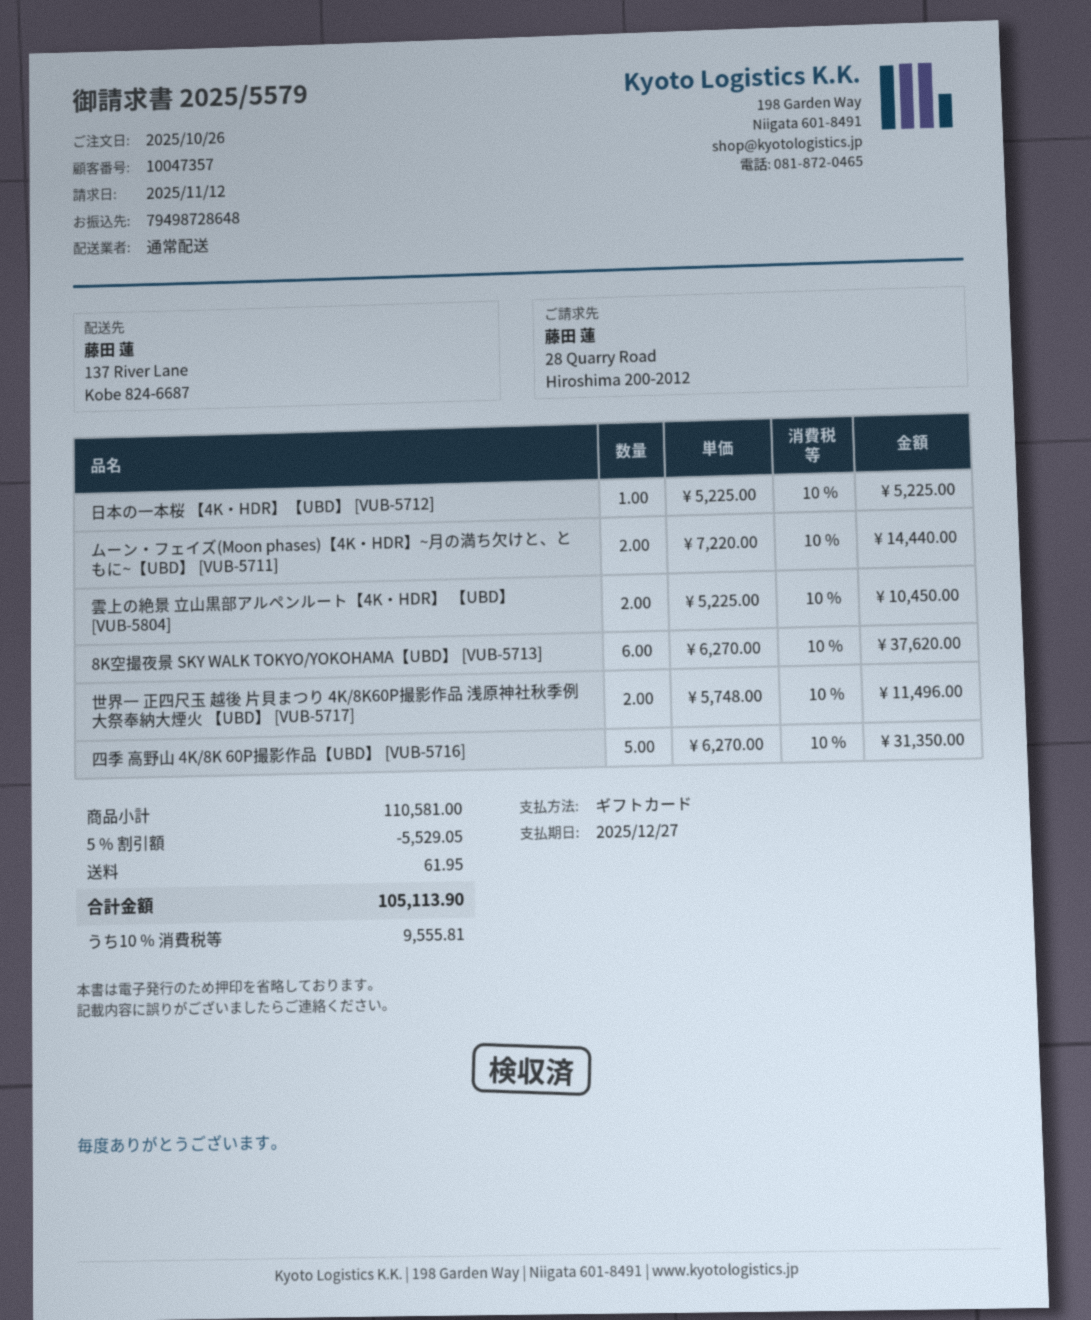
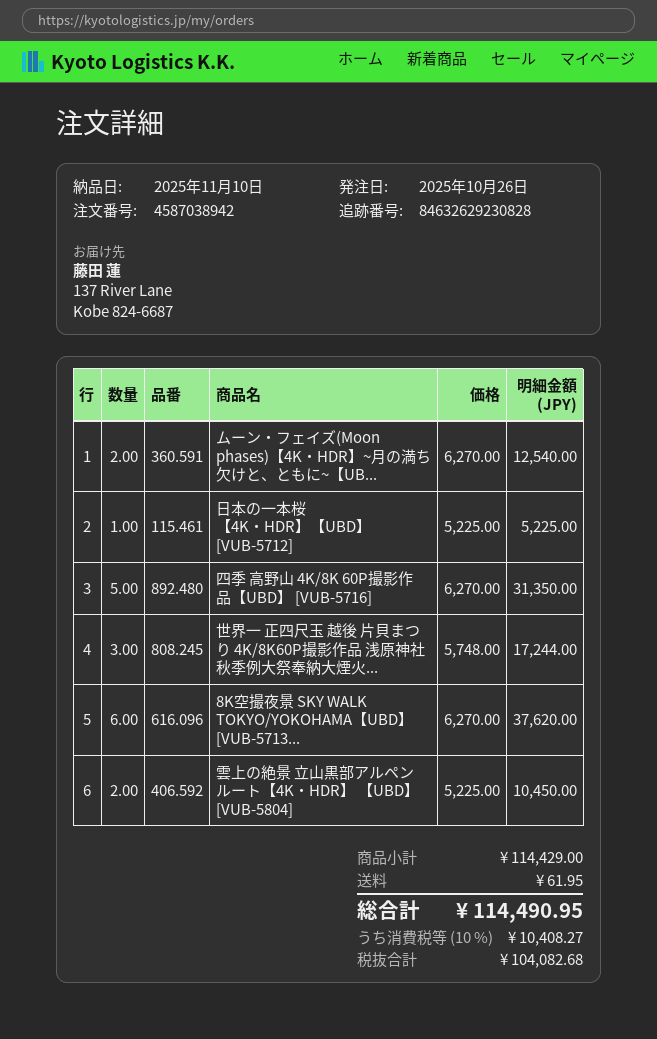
ムーン・フェイズ(Moon phases)【4K・HDR】~月の満ち欠けと、ともに~【UBD】 [VUB-5711]: 2 x 7220.00 = 14440.00 -> 2 x 6270.00 = 12540.00
世界一 正四尺玉 越後 片貝まつり 4K/8K60P撮影作品 浅原神社秋季例大祭奉納大煙火 【UBD】 [VUB-5717]: 2 x 5748.00 = 11496.00 -> 3 x 5748.00 = 17244.00
subtotal: 110581.00 -> 114429.00
discount: 5% = 5529.05 -> none
tax: 10% = 9555.81 -> 10% = 10408.27
total: 105113.90 -> 114490.95

